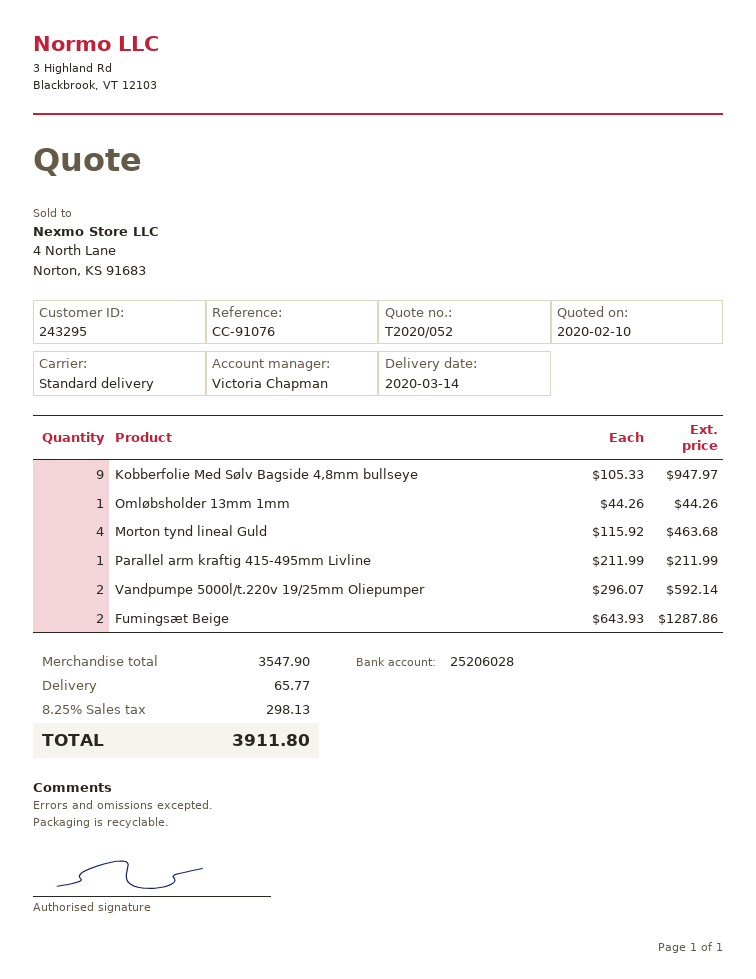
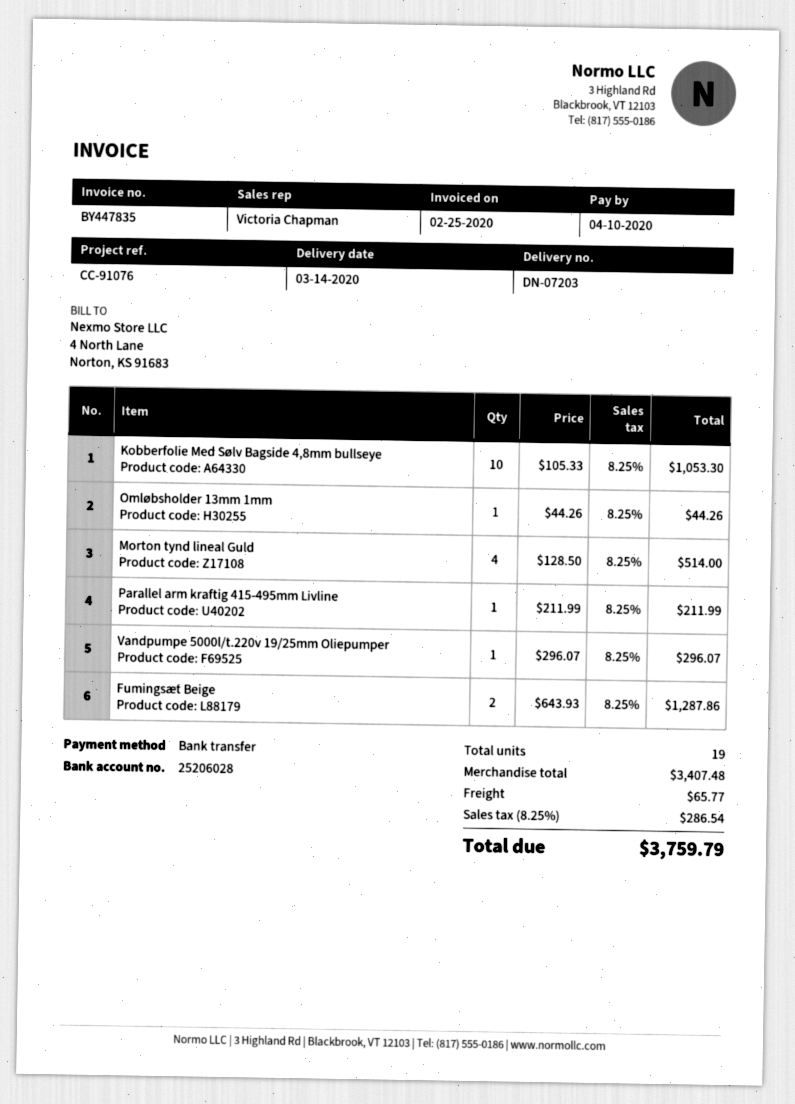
Kobberfolie Med Sølv Bagside 4,8mm bullseye: 9 x 105.33 = 947.97 -> 10 x 105.33 = 1053.30
Morton tynd lineal Guld: 4 x 115.92 = 463.68 -> 4 x 128.50 = 514.00
Vandpumpe 5000l/t.220v 19/25mm Oliepumper: 2 x 296.07 = 592.14 -> 1 x 296.07 = 296.07
subtotal: 3547.90 -> 3407.48
tax: 8.25% = 298.13 -> 8.25% = 286.54
total: 3911.80 -> 3759.79

